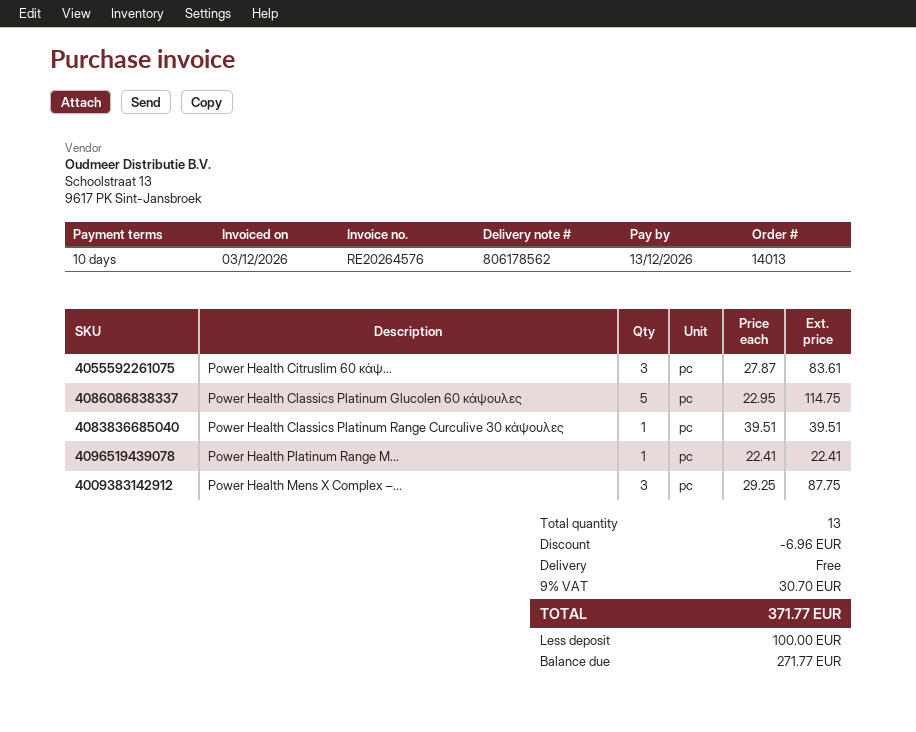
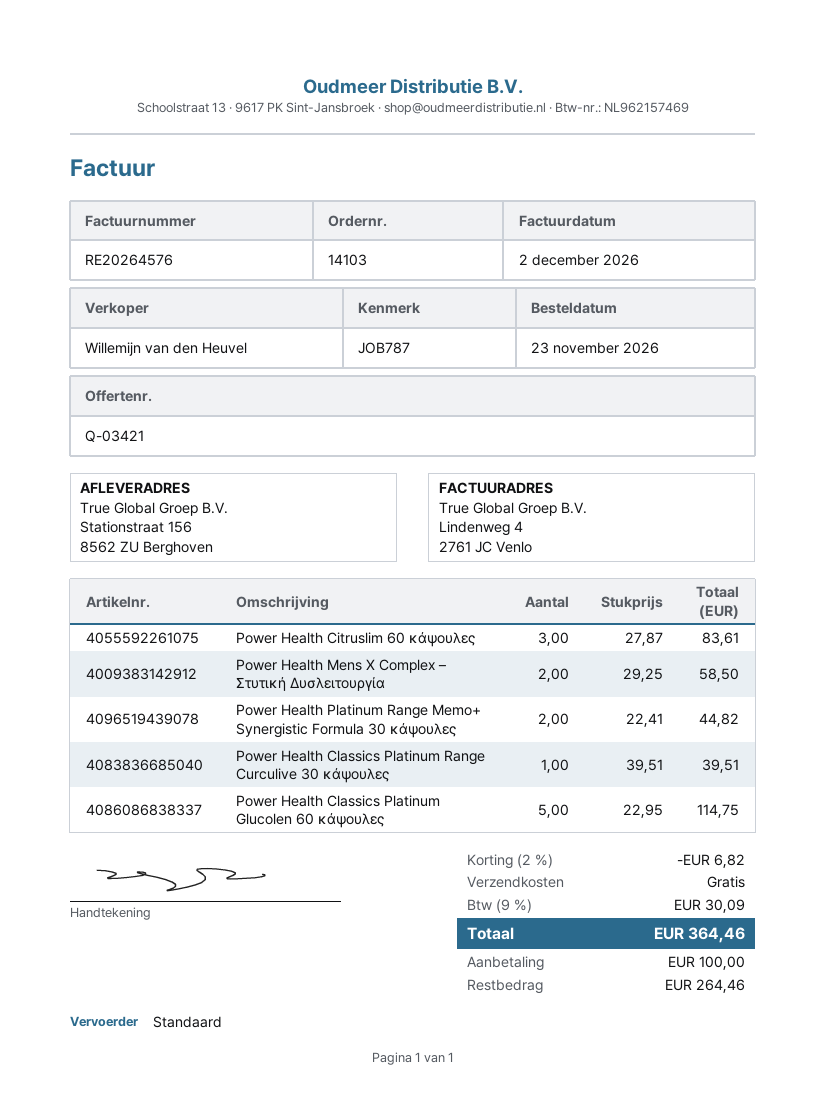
order number: 14013 -> 14103
invoice date: 2026-12-03 -> 2026-12-02
Power Health Platinum Range M...: 1 x 22.41 = 22.41 -> 2 x 22.41 = 44.82
Power Health Mens X Complex –...: 3 x 29.25 = 87.75 -> 2 x 29.25 = 58.50
discount: 6.96 -> 6.82
tax: 9% = 30.70 -> 9% = 30.09
total: 371.77 -> 364.46
balance: 271.77 -> 264.46

